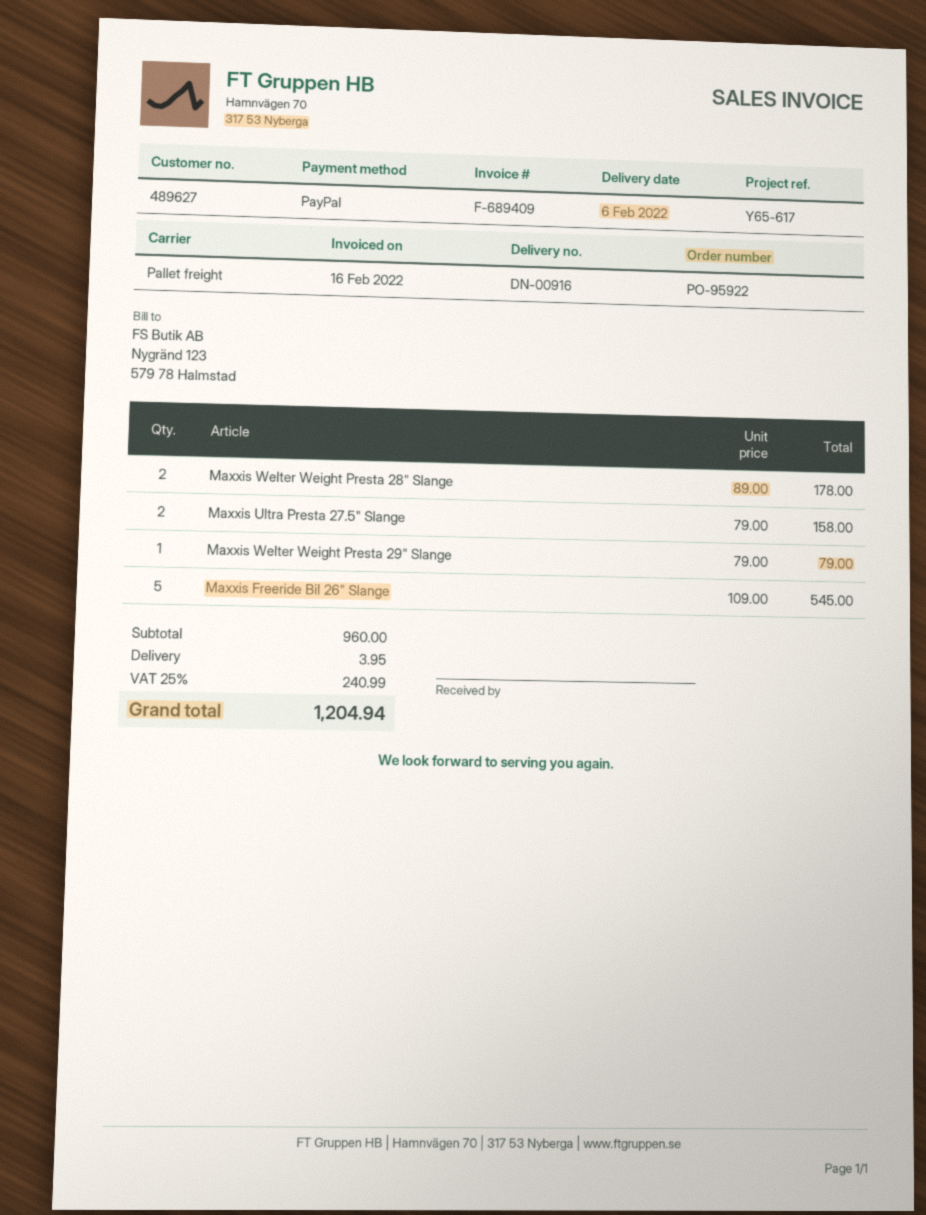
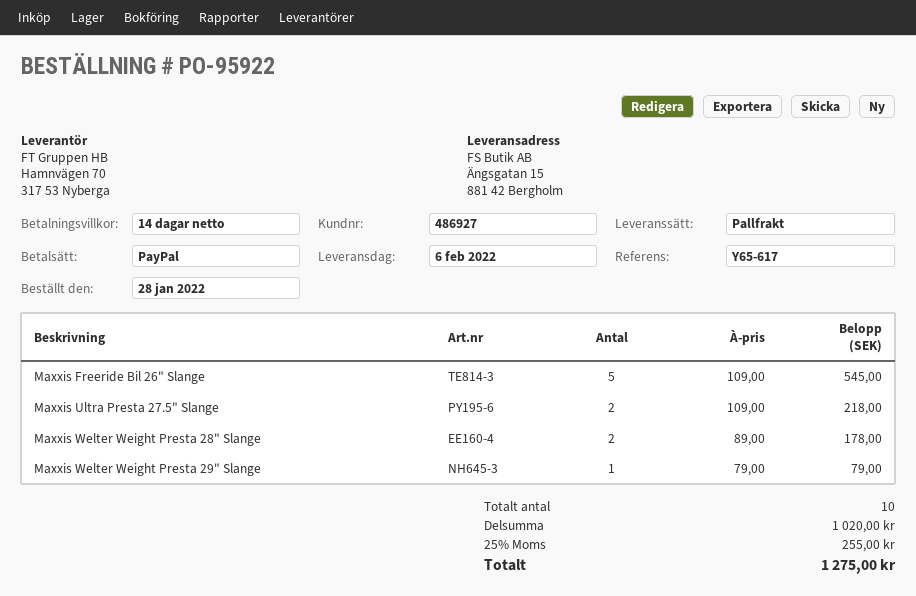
customer number: 489627 -> 486927
Maxxis Ultra Presta 27.5" Slange: 2 x 79.00 = 158.00 -> 2 x 109.00 = 218.00
subtotal: 960.00 -> 1020.00
shipping: 3.95 -> none
tax: 25% = 240.99 -> 25% = 255.00
total: 1204.94 -> 1275.00

